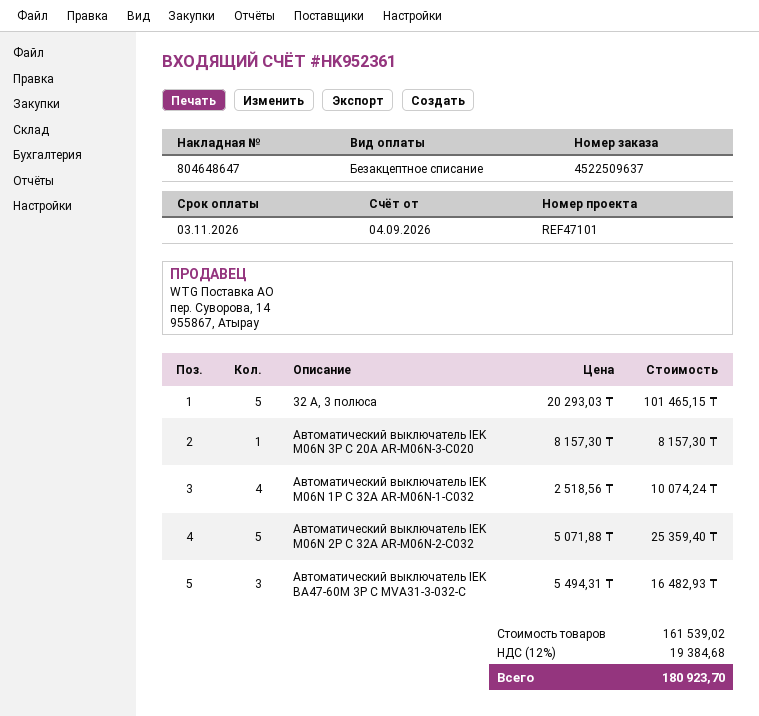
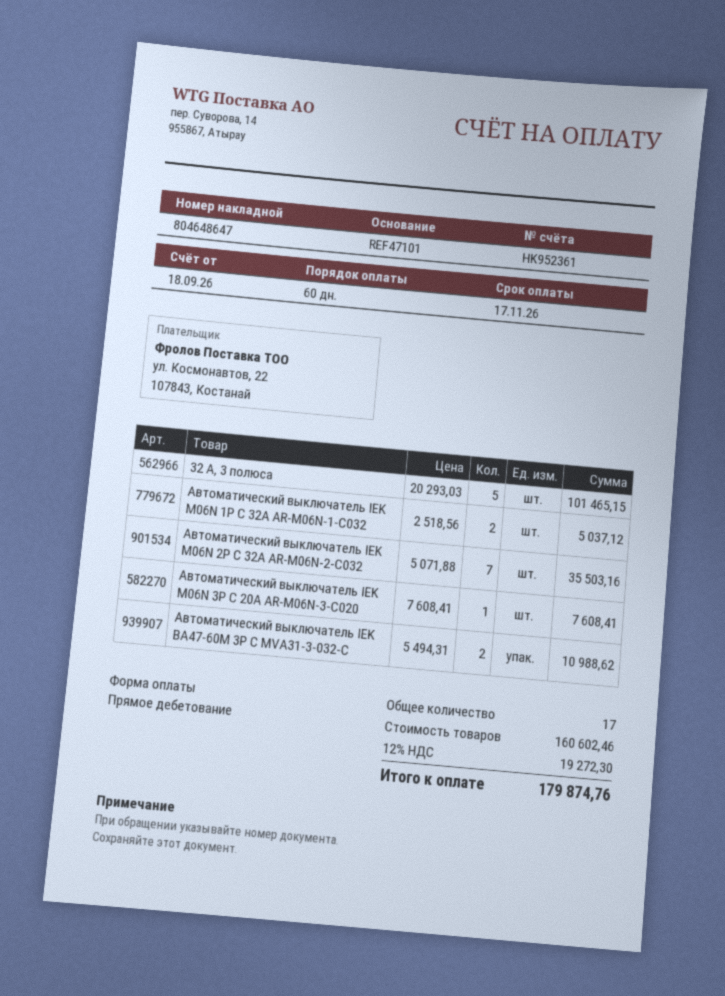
invoice date: 2026-09-04 -> 2026-09-18
due date: 2026-11-03 -> 2026-11-17
Автоматический выключатель IEK M06N 3P C 20А AR-M06N-3-C020: 1 x 8157.30 = 8157.30 -> 1 x 7608.41 = 7608.41
Автоматический выключатель IEK M06N 1P C 32А AR-M06N-1-C032: 4 x 2518.56 = 10074.24 -> 2 x 2518.56 = 5037.12
Автоматический выключатель IEK M06N 2P C 32А AR-M06N-2-C032: 5 x 5071.88 = 25359.40 -> 7 x 5071.88 = 35503.16
Автоматический выключатель IEK ВА47-60M 3P C MVA31-3-032-C: 3 x 5494.31 = 16482.93 -> 2 x 5494.31 = 10988.62
subtotal: 161539.02 -> 160602.46
tax: 12% = 19384.68 -> 12% = 19272.30
total: 180923.70 -> 179874.76

